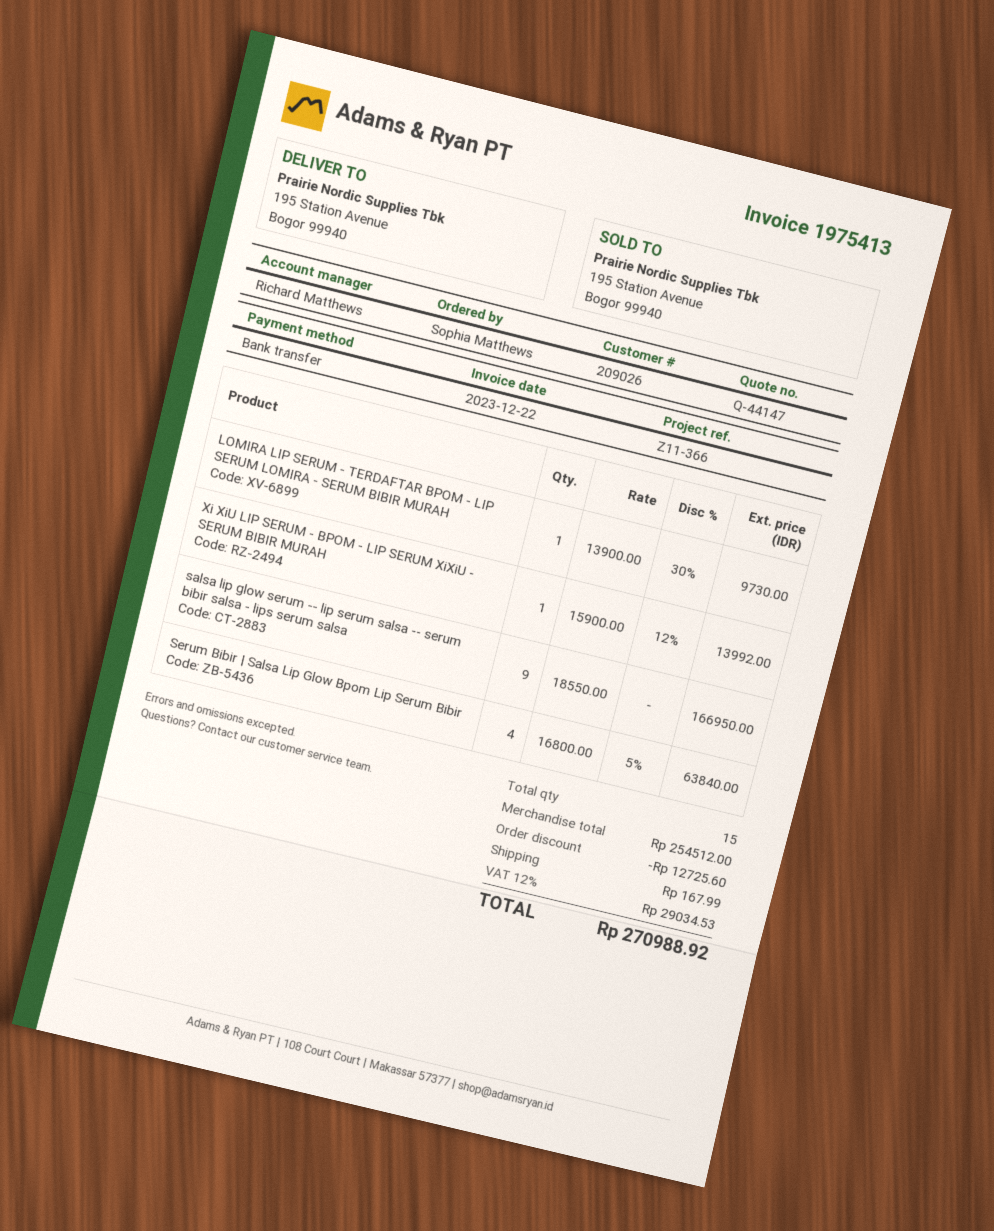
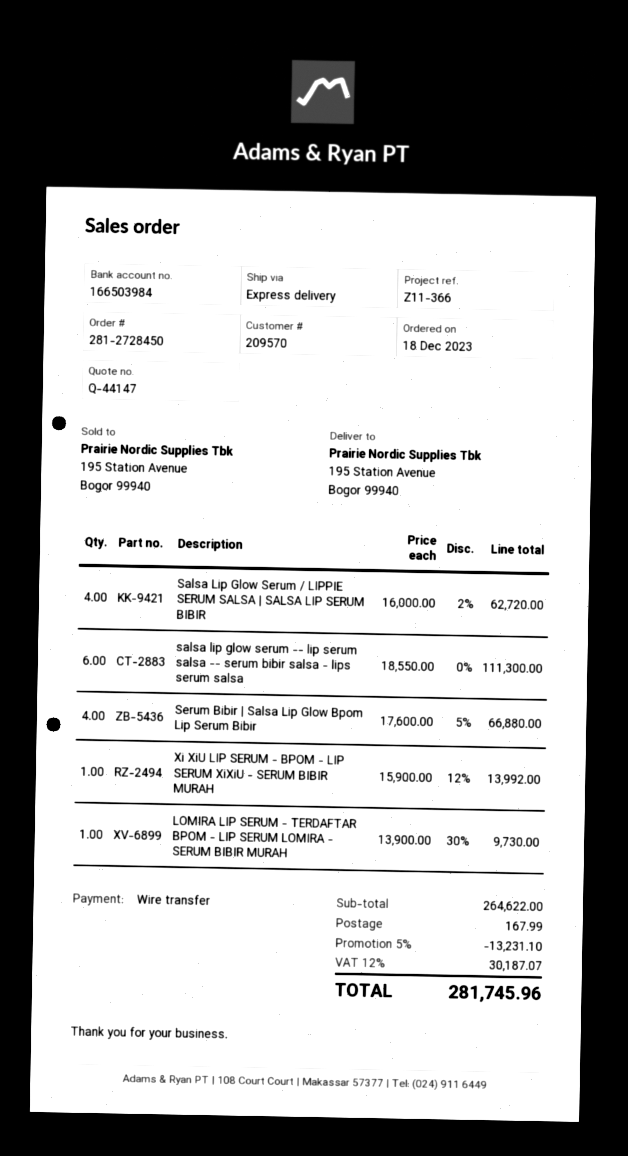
customer number: 209026 -> 209570
salsa lip glow serum -- lip serum salsa -- serum bibir salsa - lips serum salsa: 9 x 18550.00 = 166950.00 -> 6 x 18550.00 = 111300.00
Serum Bibir | Salsa Lip Glow Bpom Lip Serum Bibir: 4 x 16800.00 - 5% = 63840.00 -> 4 x 17600.00 - 5% = 66880.00
Salsa Lip Glow Serum / LIPPIE SERUM SALSA | SALSA LIP SERUM BIBIR: none -> 4 x 16000.00 - 2% = 62720.00
subtotal: 254512.00 -> 264622.00
discount: 12725.60 -> 13231.10
tax: 12% = 29034.53 -> 12% = 30187.07
total: 270988.92 -> 281745.96

